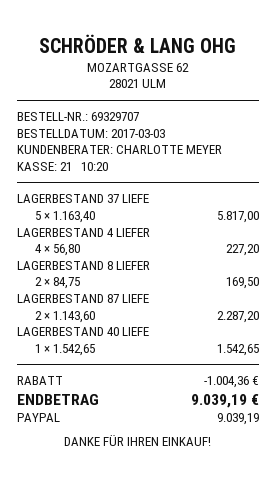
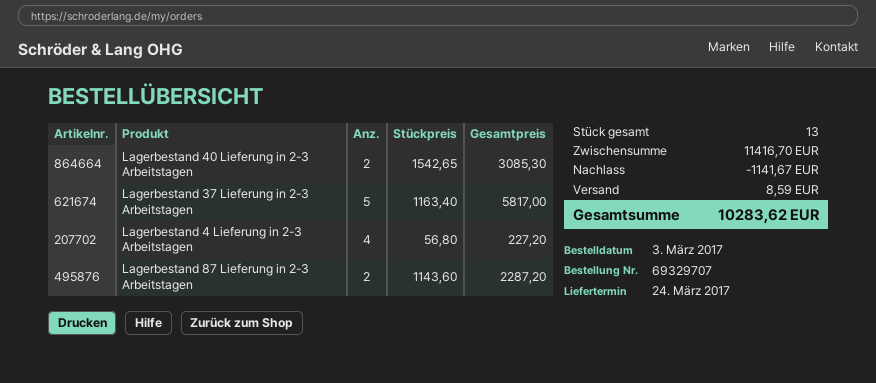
LAGERBESTAND 8 LIEFER: 2 x 84.75 = 169.50 -> none
LAGERBESTAND 40 LIEFE: 1 x 1542.65 = 1542.65 -> 2 x 1542.65 = 3085.30
discount: 1004.36 -> 1141.67
shipping: none -> 8.59
total: 9039.19 -> 10283.62

